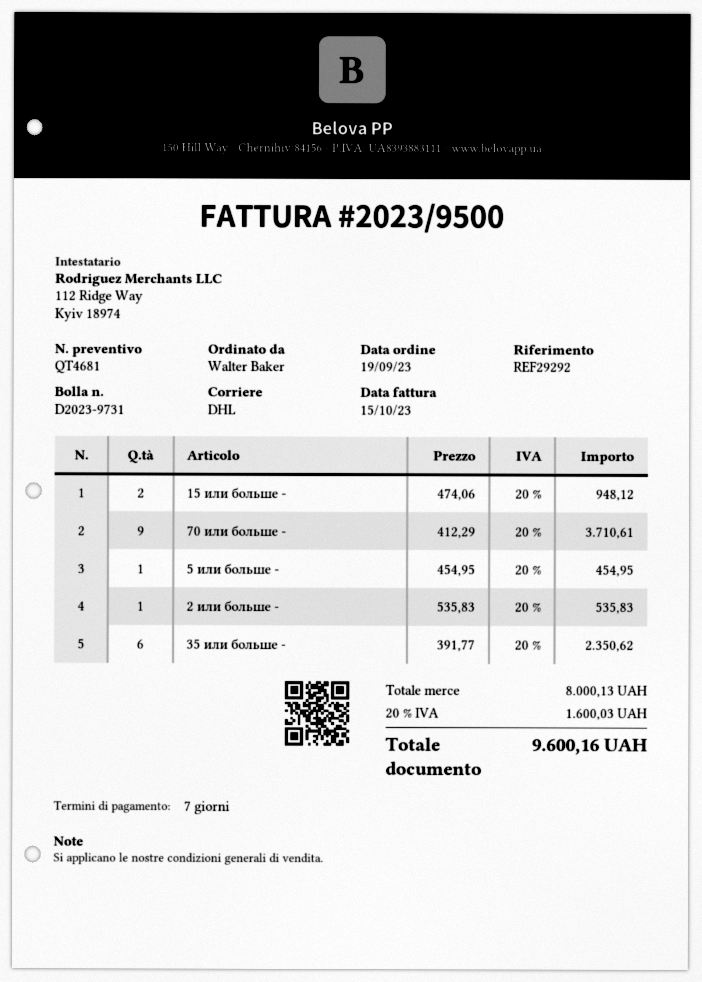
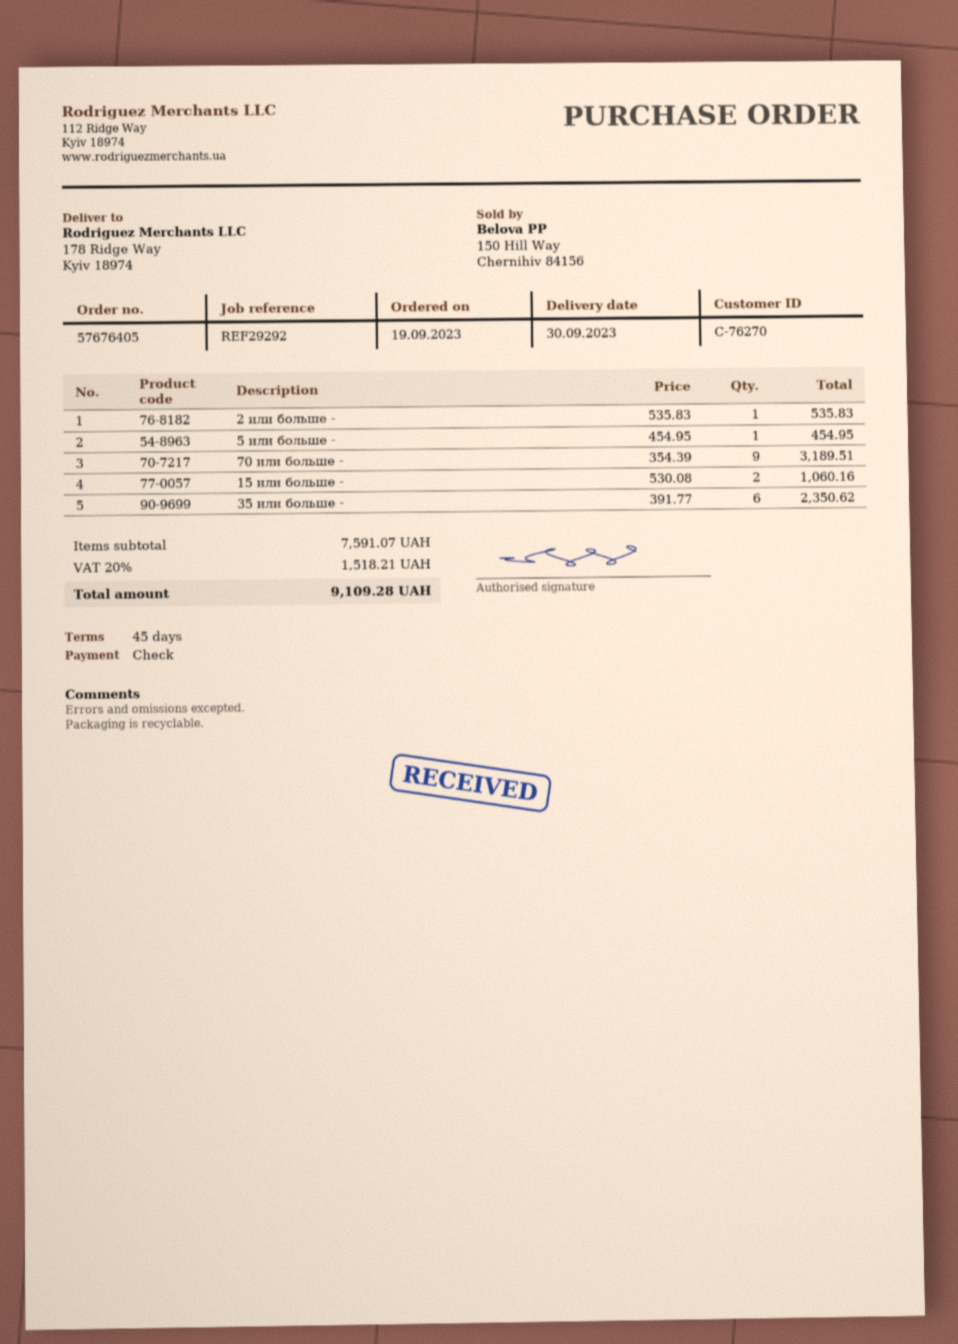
payment terms: 7 days -> 45 days
15 или больше -: 2 x 474.06 = 948.12 -> 2 x 530.08 = 1060.16
70 или больше -: 9 x 412.29 = 3710.61 -> 9 x 354.39 = 3189.51
subtotal: 8000.13 -> 7591.07
tax: 20% = 1600.03 -> 20% = 1518.21
total: 9600.16 -> 9109.28

